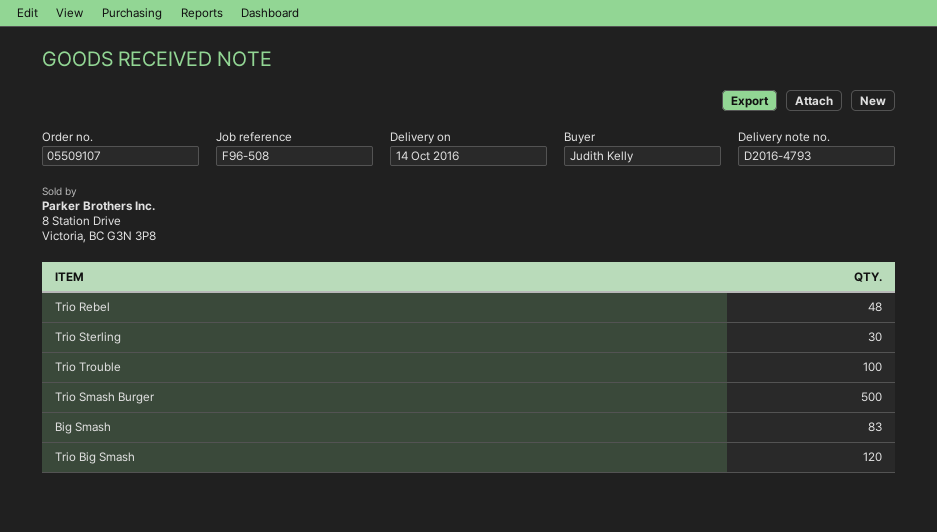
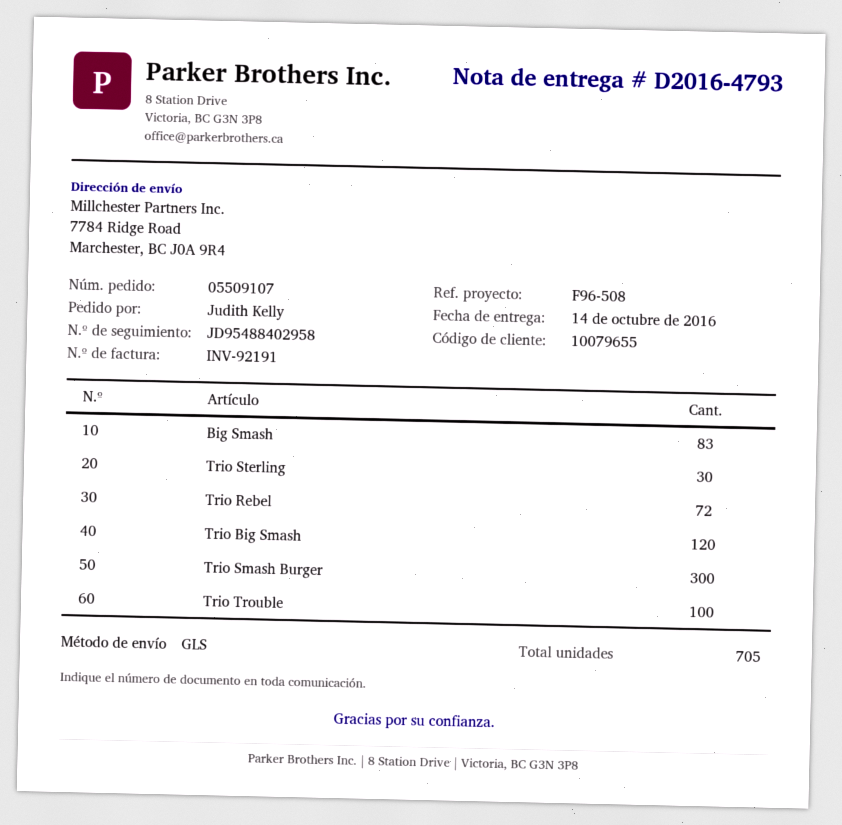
Trio Rebel: 48 -> 72
Trio Smash Burger: 500 -> 300

